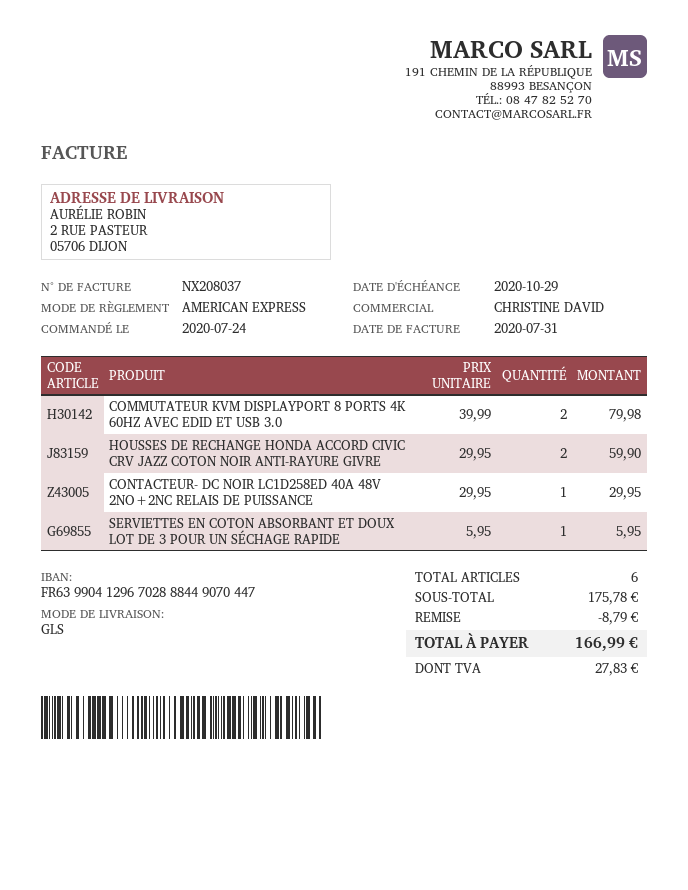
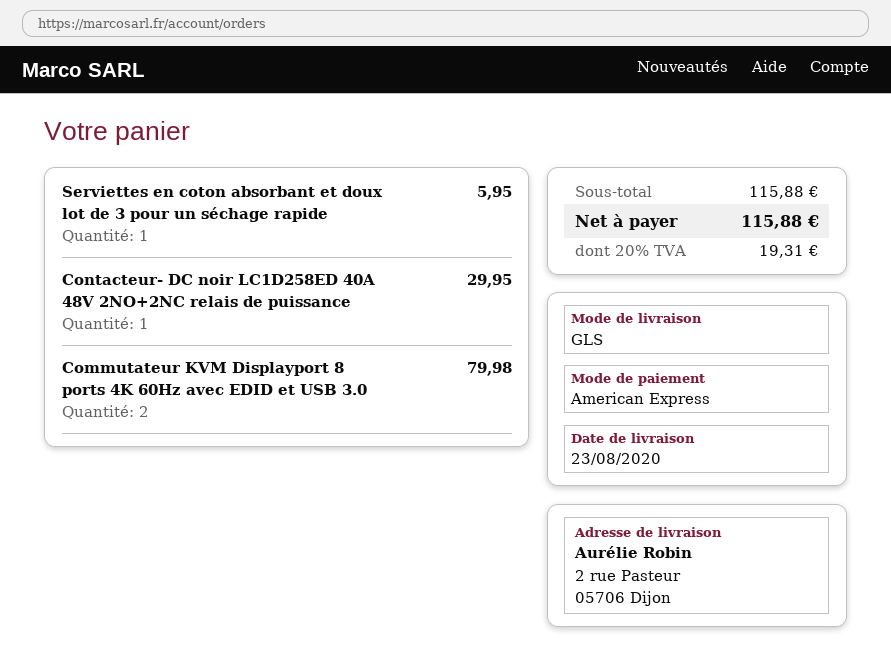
HOUSSES DE RECHANGE HONDA ACCORD CIVIC CRV JAZZ COTON NOIR ANTI-RAYURE GIVRE: 2 for 59.90 -> none
subtotal: 175.78 -> 115.88
discount: 8.79 -> none
tax: 27.83 -> 19.31
total: 166.99 -> 115.88

